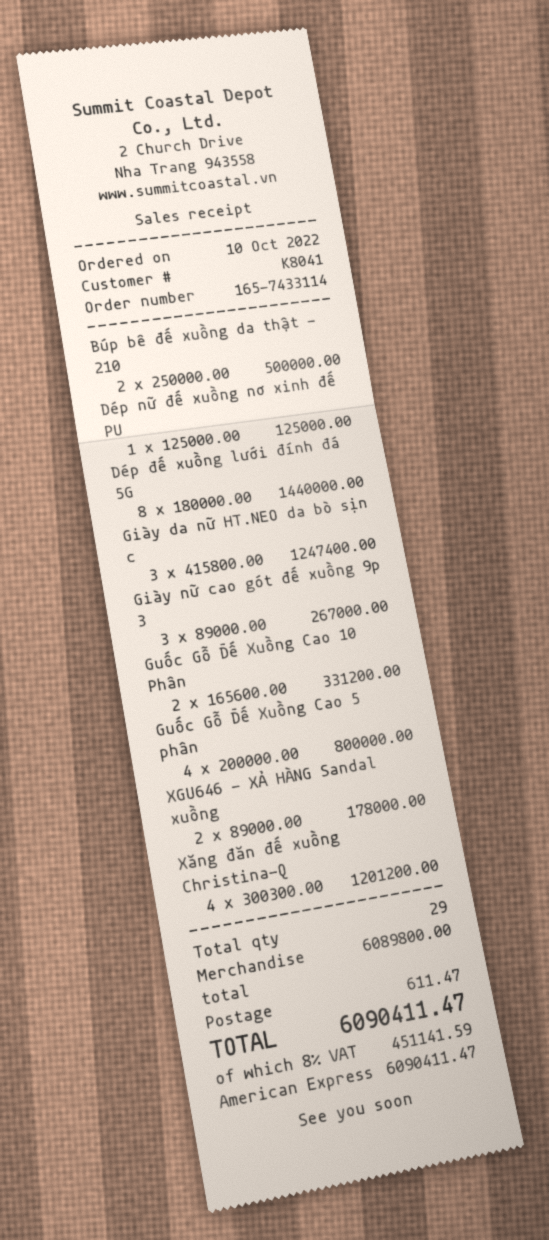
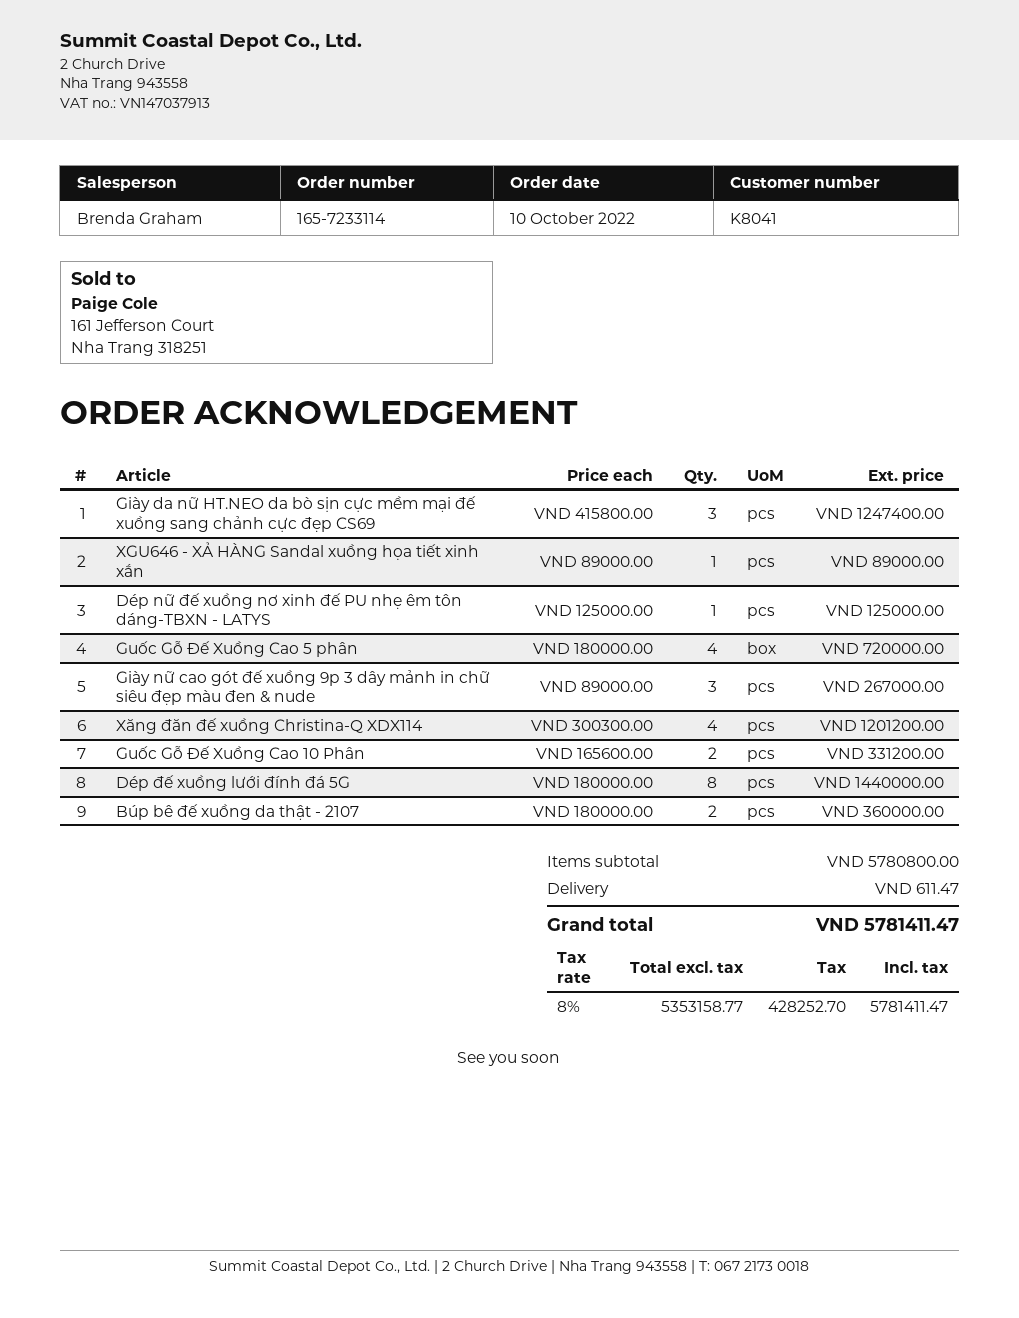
order number: 165-7433114 -> 165-7233114
Búp bê đế xuồng da thật - 210: 2 x 250000.00 = 500000.00 -> 2 x 180000.00 = 360000.00
Guốc Gỗ Đế Xuồng Cao 5 phân: 4 x 200000.00 = 800000.00 -> 4 x 180000.00 = 720000.00
XGU646 - XẢ HÀNG Sandal xuồng: 2 x 89000.00 = 178000.00 -> 1 x 89000.00 = 89000.00
subtotal: 6089800.00 -> 5780800.00
tax: 8% = 451141.59 -> 8% = 428252.70
total: 6090411.47 -> 5781411.47

